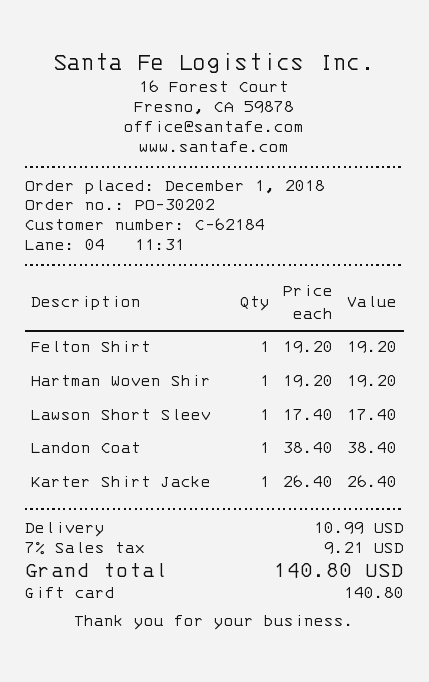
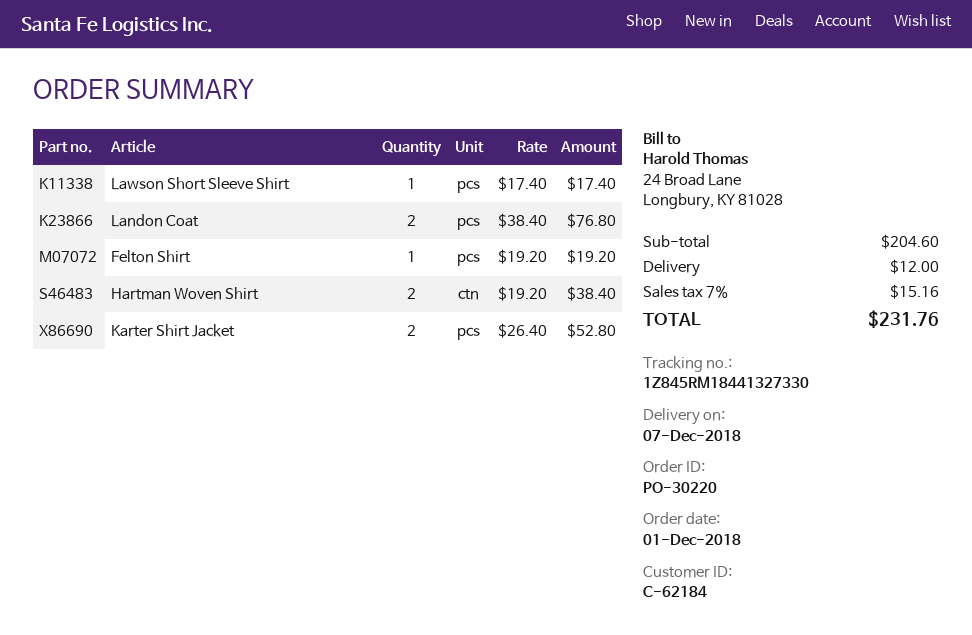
order number: PO-30202 -> PO-30220
Hartman Woven Shir: 1 x 19.20 = 19.20 -> 2 x 19.20 = 38.40
Landon Coat: 1 x 38.40 = 38.40 -> 2 x 38.40 = 76.80
Karter Shirt Jacke: 1 x 26.40 = 26.40 -> 2 x 26.40 = 52.80
shipping: 10.99 -> 12.00
tax: 7% = 9.21 -> 7% = 15.16
total: 140.80 -> 231.76

